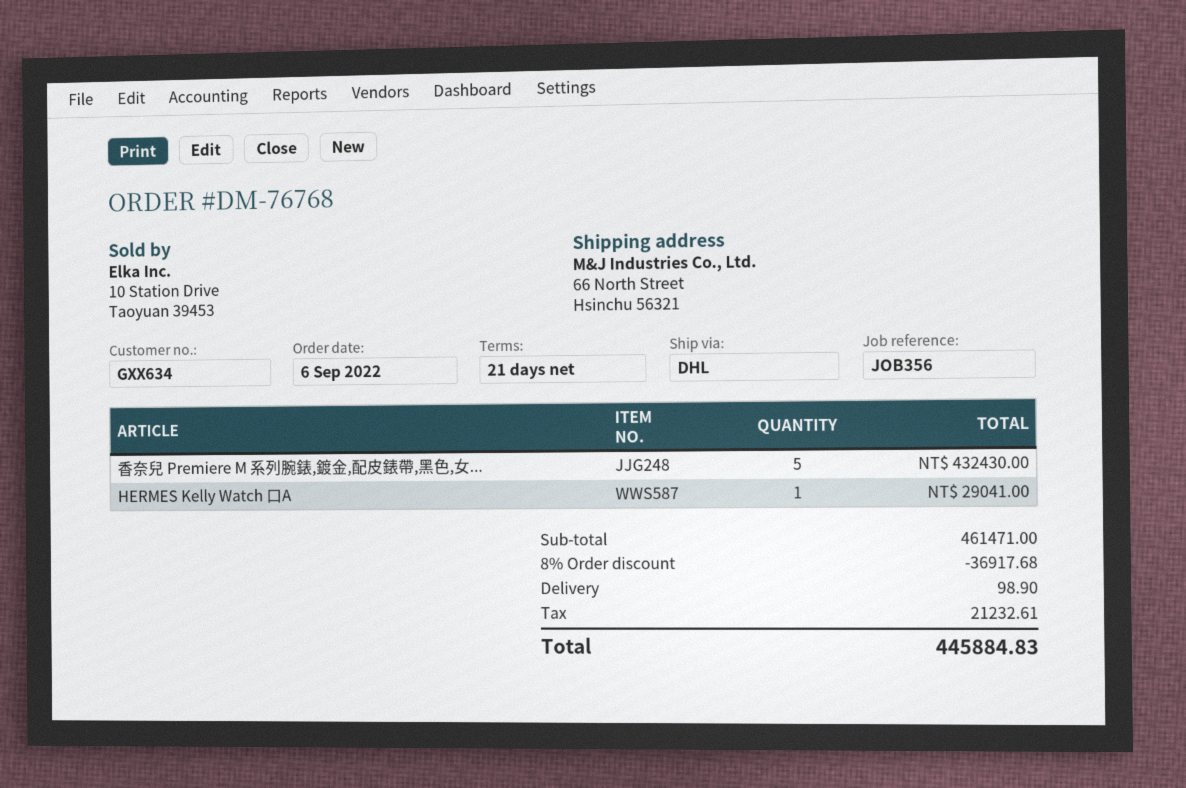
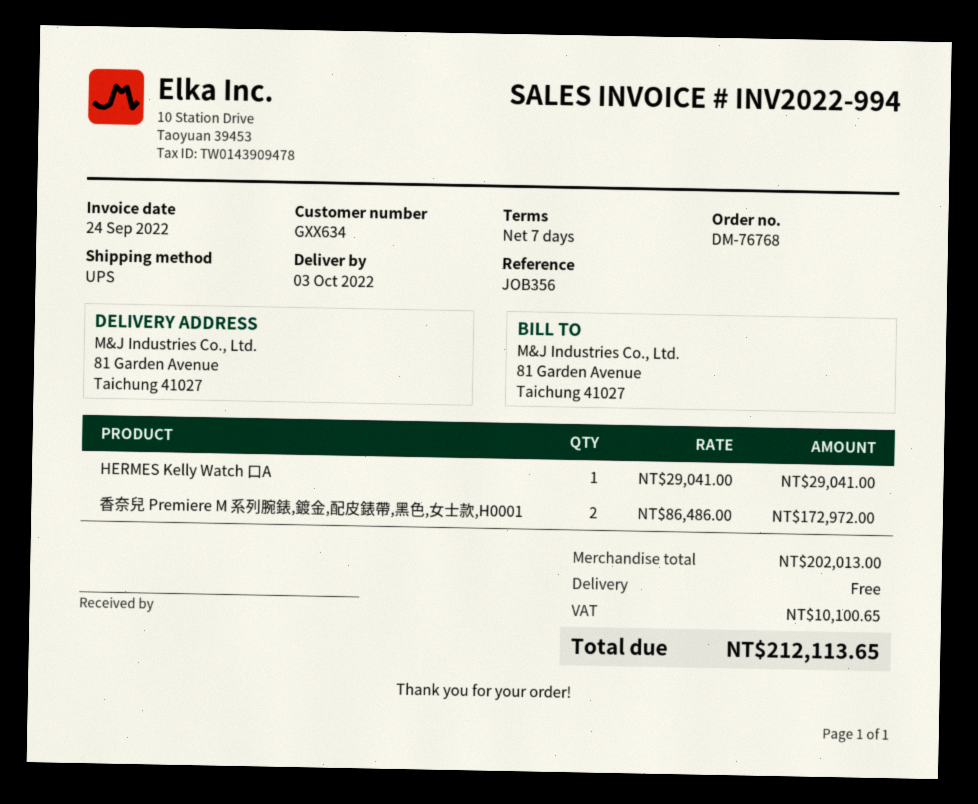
payment terms: 21 days -> 7 days
shipping method: DHL -> UPS
ship to: 66 North Street, Hsinchu 56321 -> 81 Garden Avenue, Taichung 41027
香奈兒 Premiere M 系列腕錶,鍍金,配皮錶帶,黑色,女...: 5 for 432430.00 -> 2 for 172972.00
subtotal: 461471.00 -> 202013.00
discount: 8% = 36917.68 -> none
shipping: 98.90 -> 0.00
tax: 21232.61 -> 10100.65
total: 445884.83 -> 212113.65

